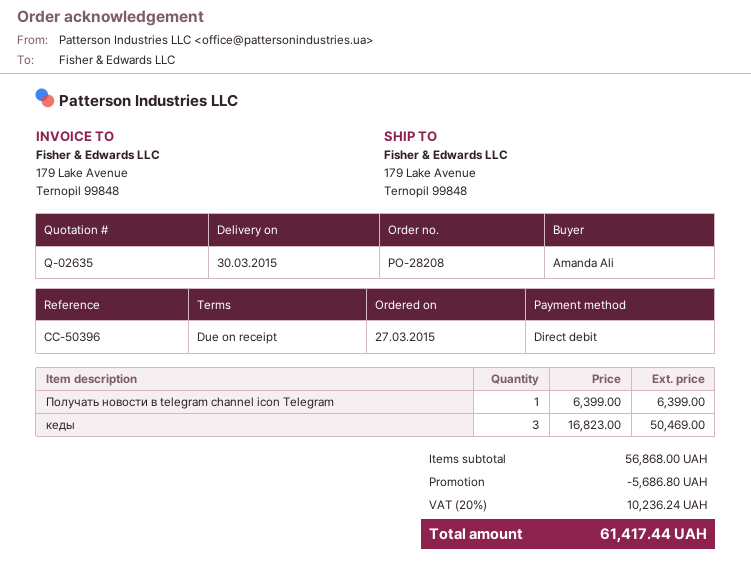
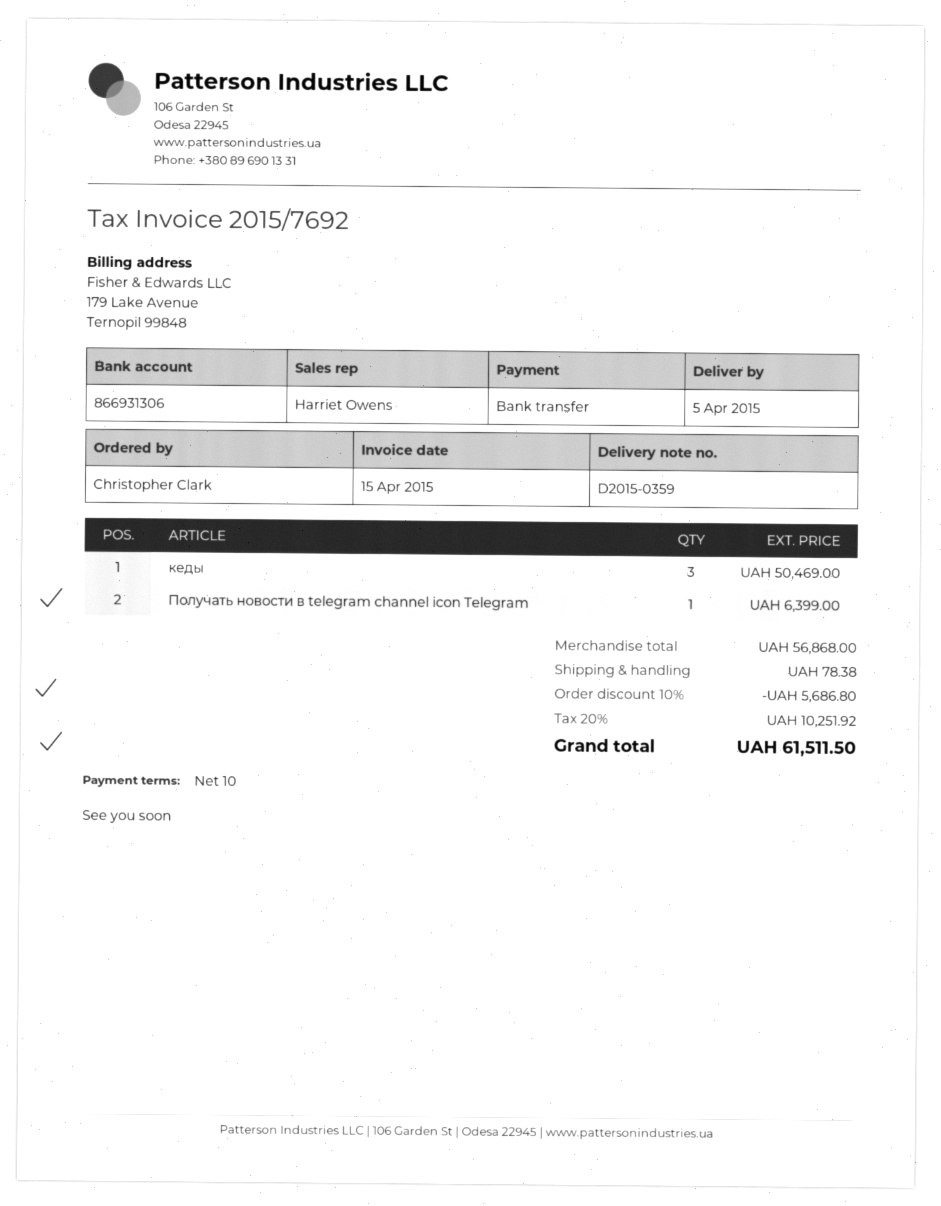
delivery date: 2015-03-30 -> 2015-04-05
payment terms: on receipt -> 10 days
ordered by: Amanda Ali -> Christopher Clark
payment method: direct debit -> bank transfer
shipping: none -> 78.38
tax: 20% = 10236.24 -> 20% = 10251.92
total: 61417.44 -> 61511.50

